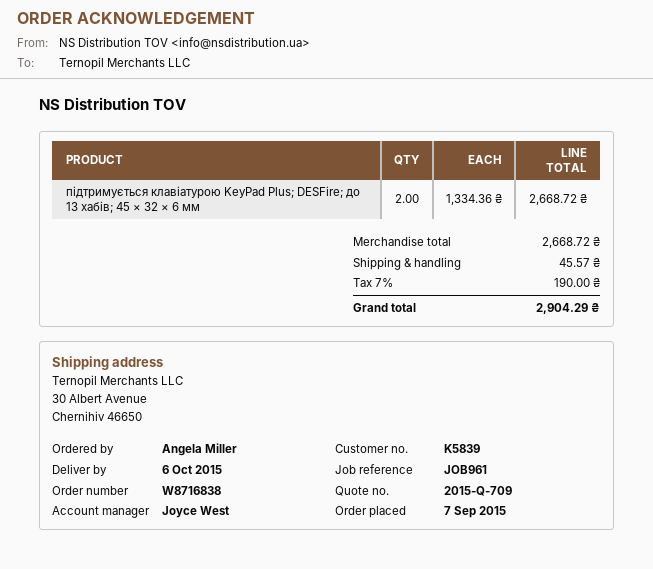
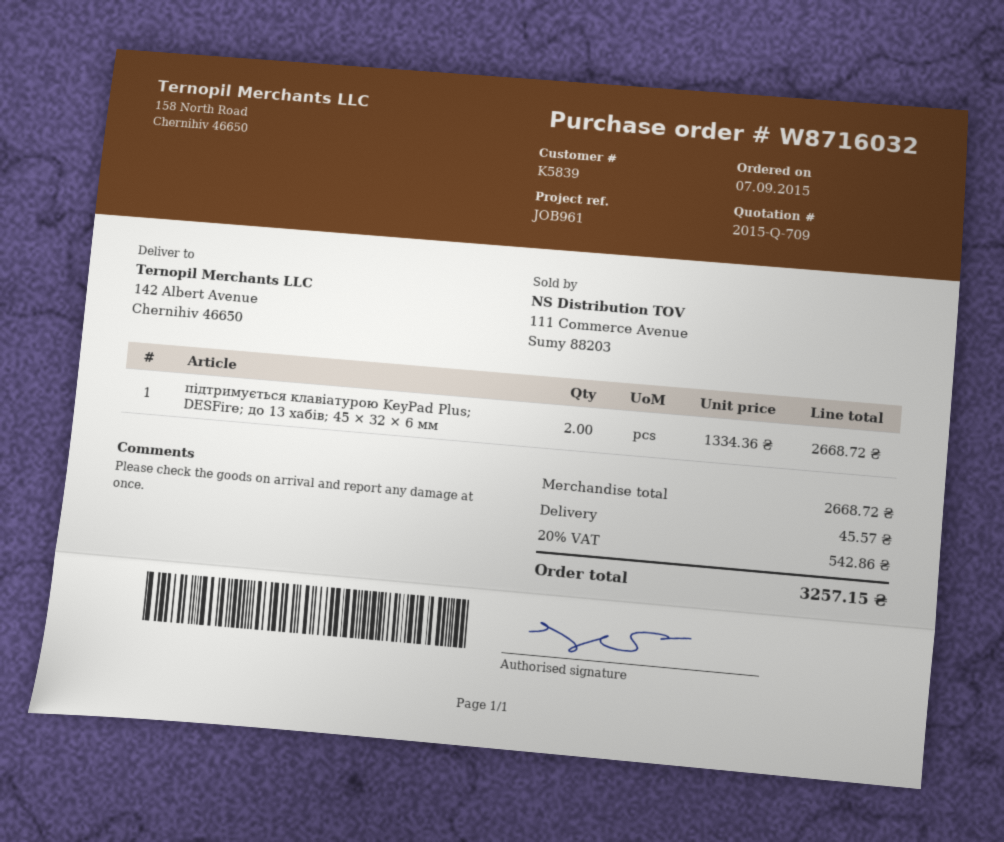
order number: W8716838 -> W8716032
ship to: 30 Albert Avenue, Chernihiv 46650 -> 142 Albert Avenue, Chernihiv 46650
tax: 7% = 190.00 -> 20% = 542.86
total: 2904.29 -> 3257.15

